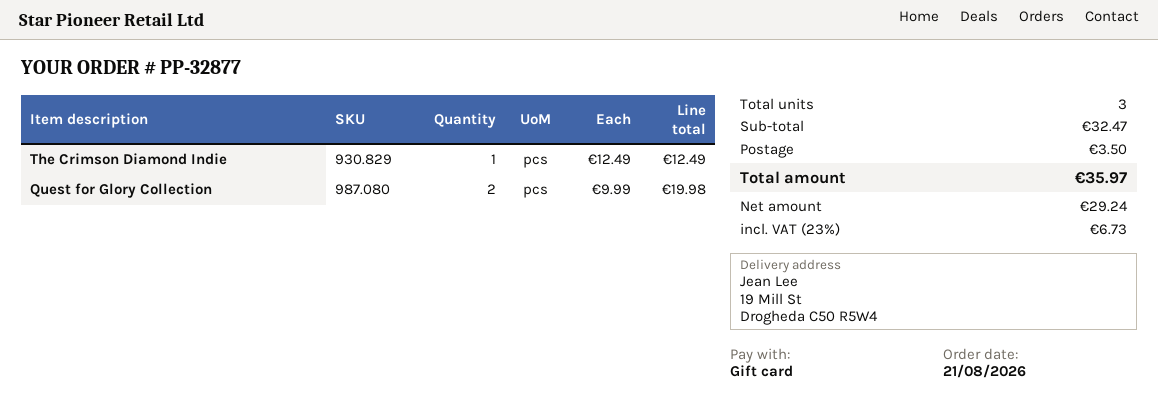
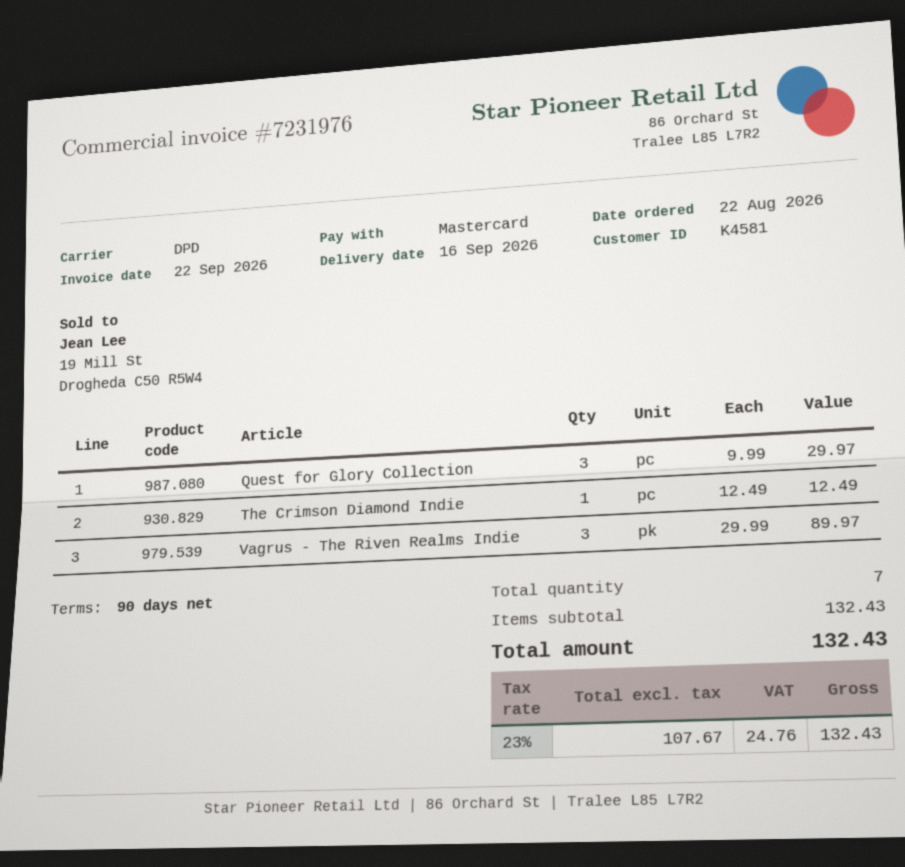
order date: 2026-08-21 -> 2026-08-22
payment method: gift card -> Mastercard
Quest for Glory Collection: 2 x 9.99 = 19.98 -> 3 x 9.99 = 29.97
Vagrus - The Riven Realms Indie: none -> 3 x 29.99 = 89.97
total quantity: 3 -> 7
subtotal: 32.47 -> 132.43
shipping: 3.50 -> none
net: 29.24 -> 107.67
tax: 23% = 6.73 -> 23% = 24.76
total: 35.97 -> 132.43

